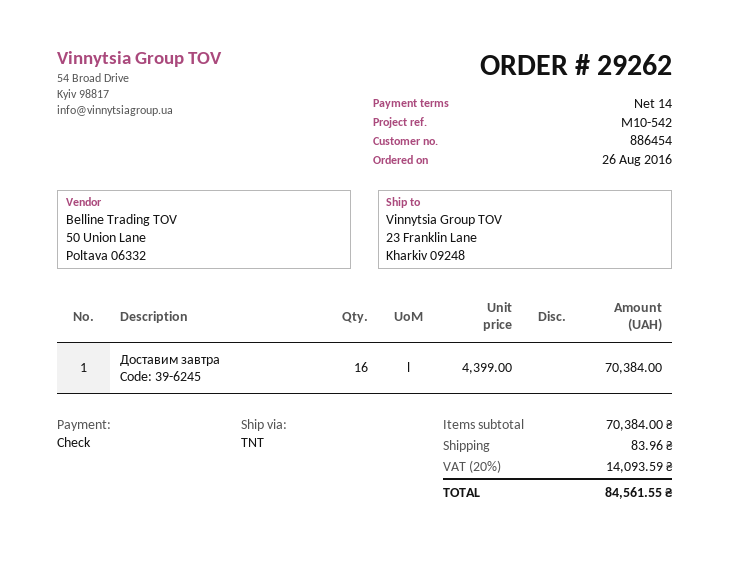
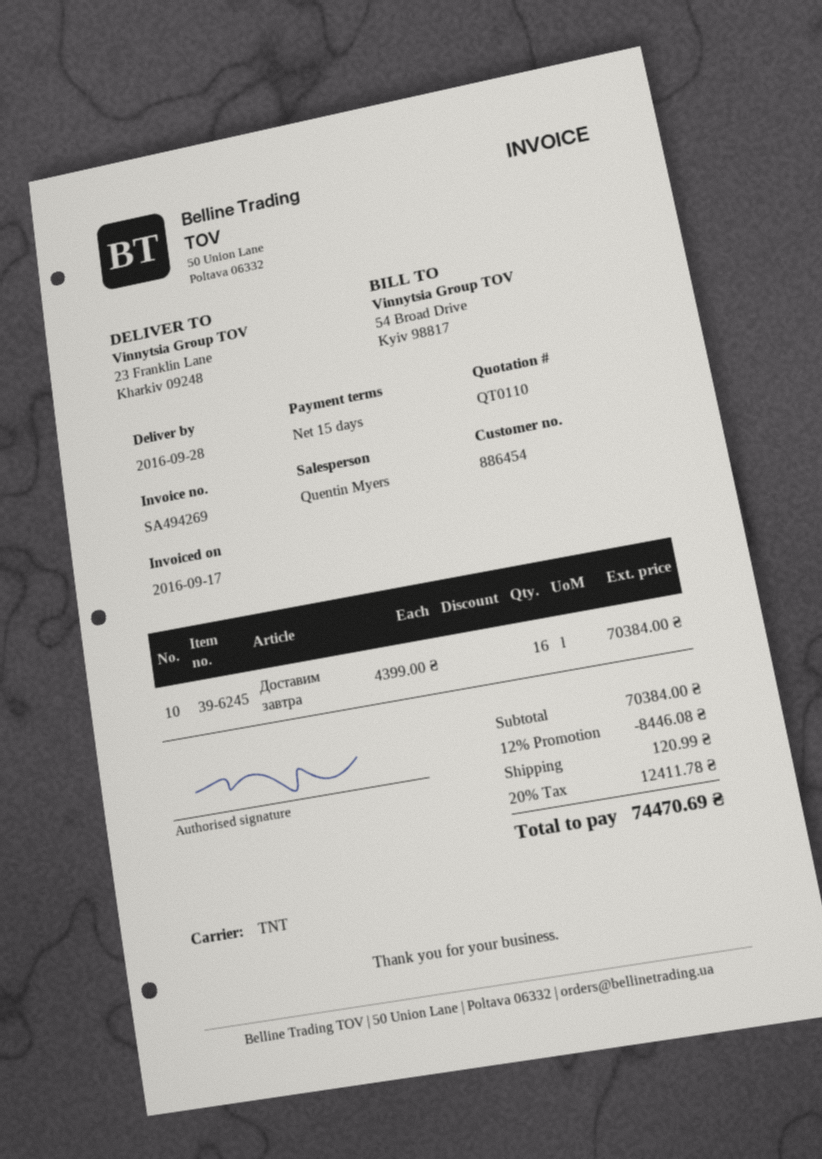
payment terms: 14 days -> 15 days
discount: none -> 12% = 8446.08
shipping: 83.96 -> 120.99
tax: 20% = 14093.59 -> 20% = 12411.78
total: 84561.55 -> 74470.69

